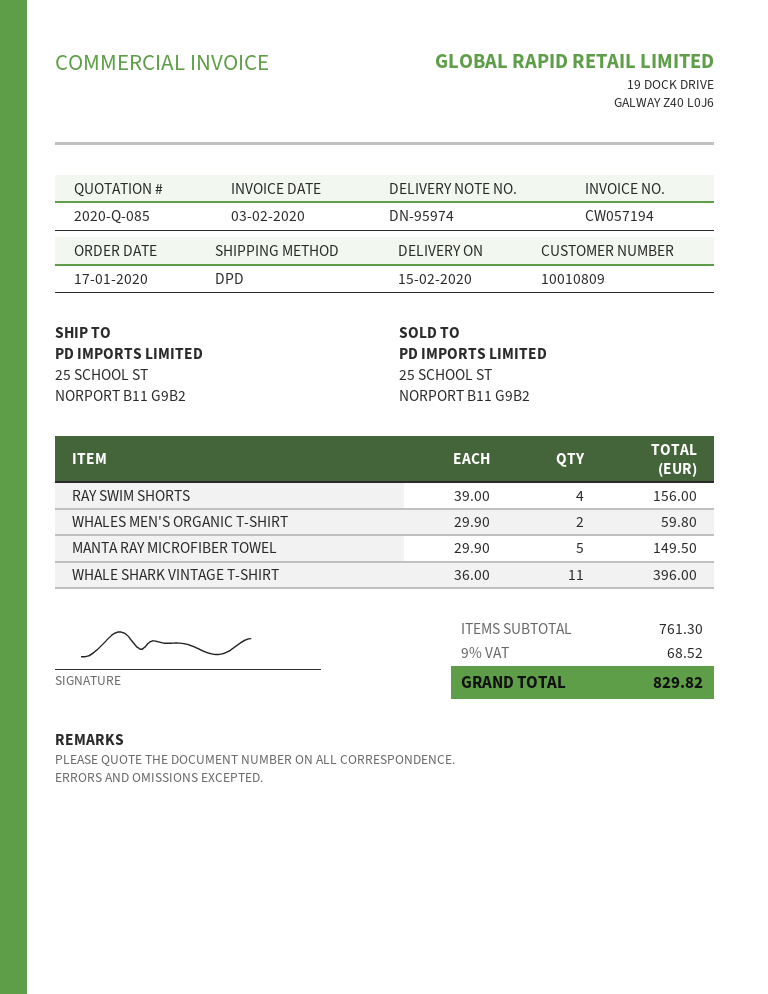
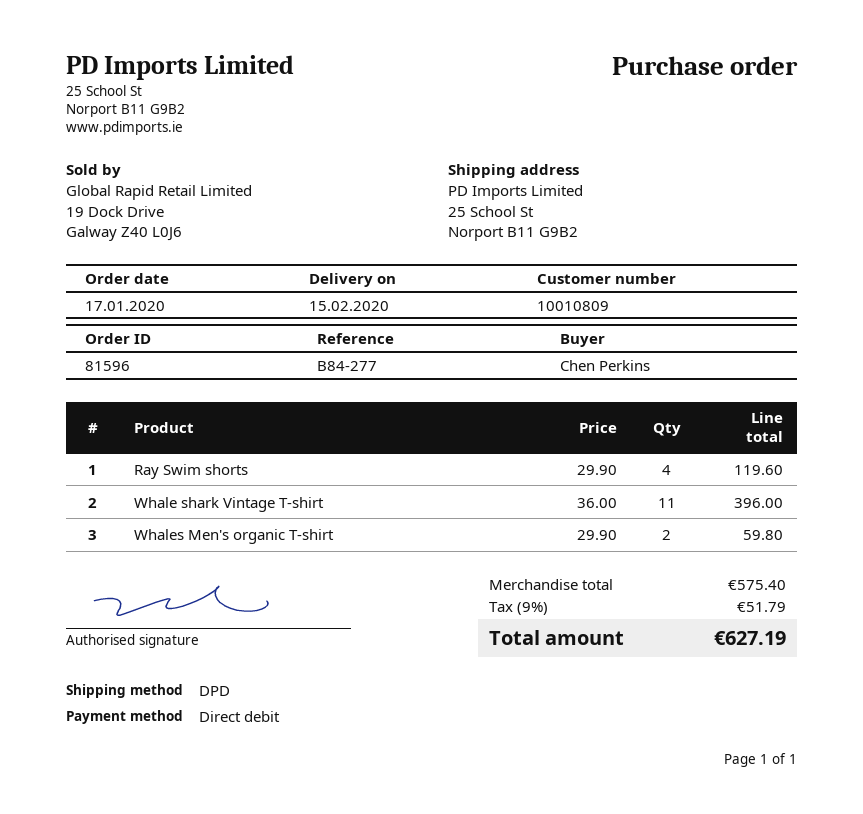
RAY SWIM SHORTS: 4 x 39.00 = 156.00 -> 4 x 29.90 = 119.60
MANTA RAY MICROFIBER TOWEL: 5 x 29.90 = 149.50 -> none
subtotal: 761.30 -> 575.40
tax: 9% = 68.52 -> 9% = 51.79
total: 829.82 -> 627.19

